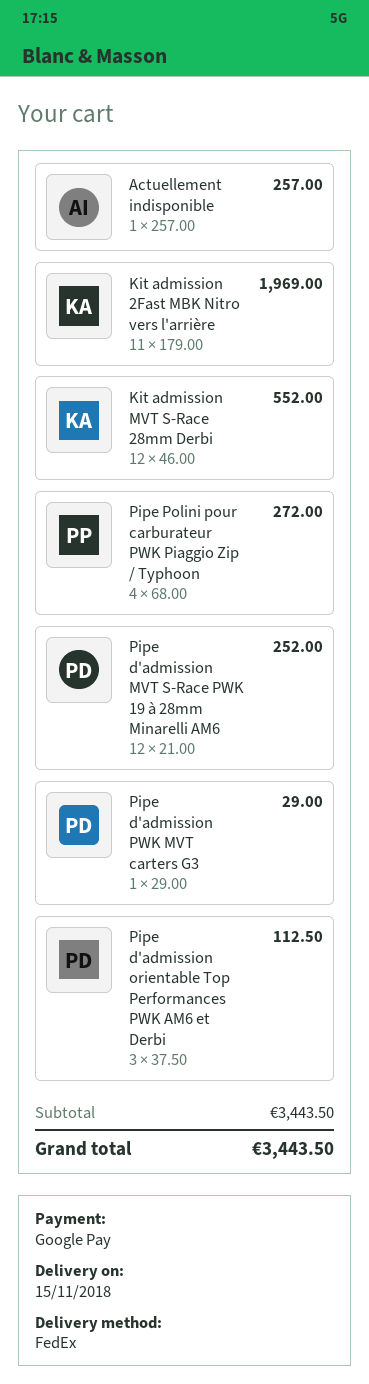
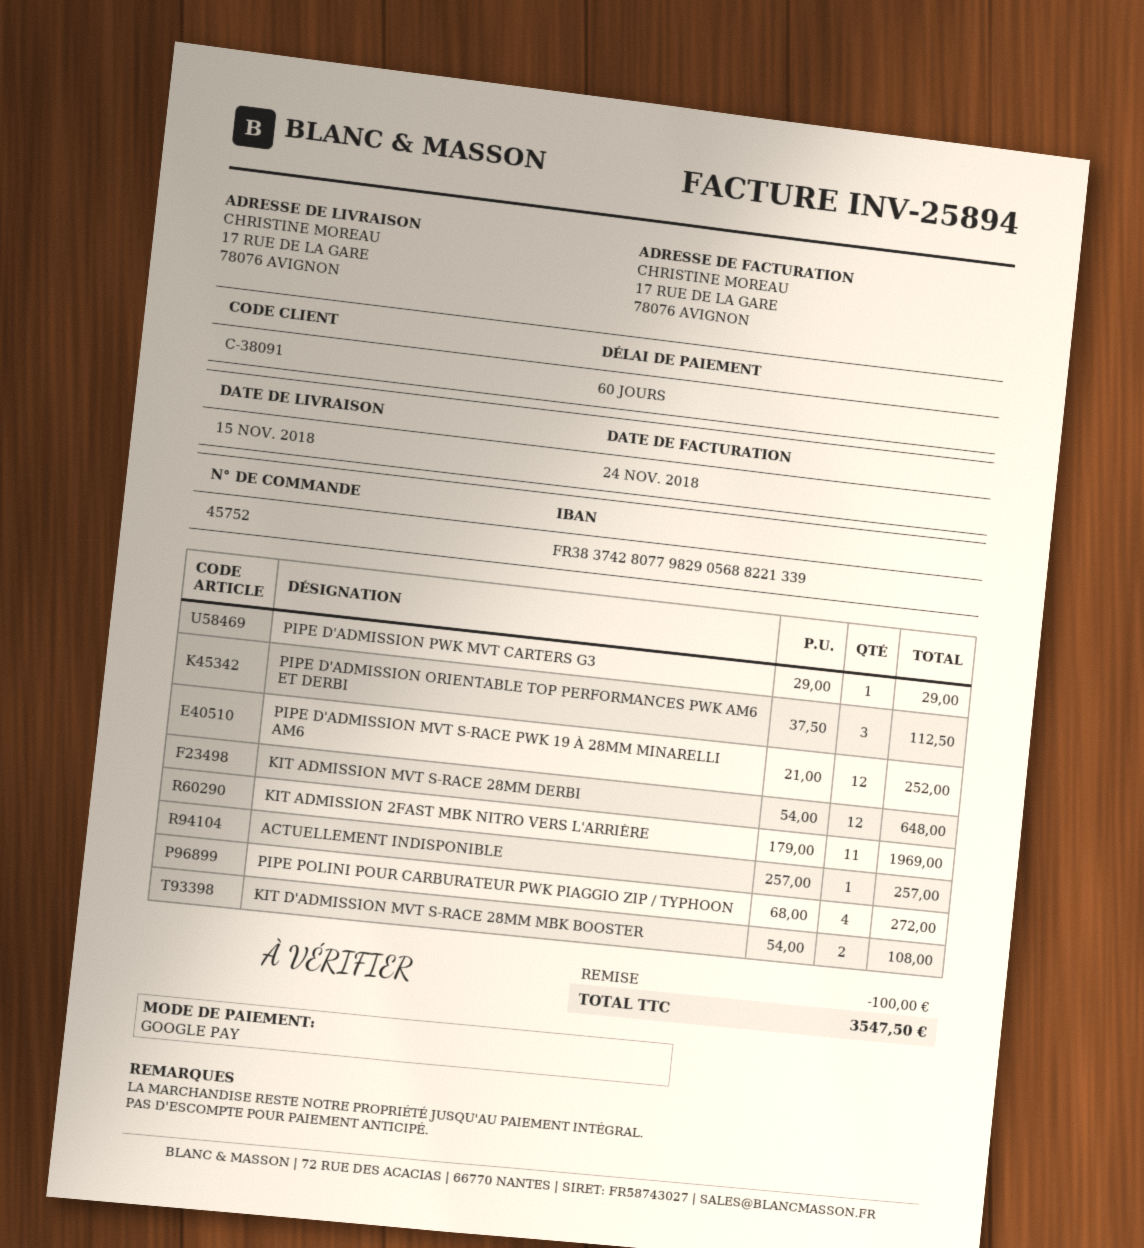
Kit admission MVT S-Race 28mm Derbi: 12 x 46.00 = 552.00 -> 12 x 54.00 = 648.00
KIT D'ADMISSION MVT S-RACE 28MM MBK BOOSTER: none -> 2 x 54.00 = 108.00
discount: none -> 100.00
total: 3443.50 -> 3547.50

